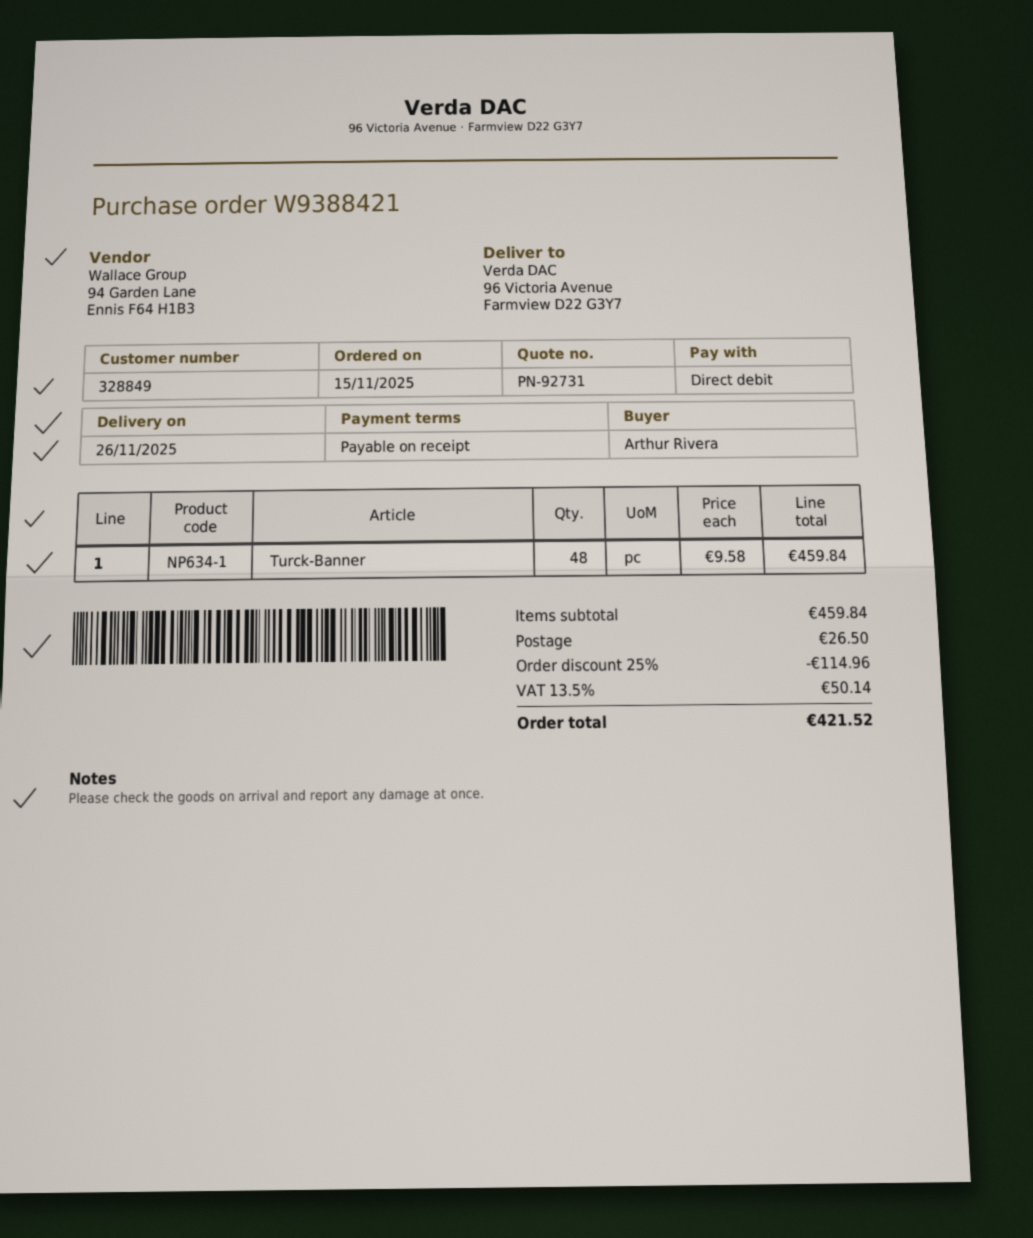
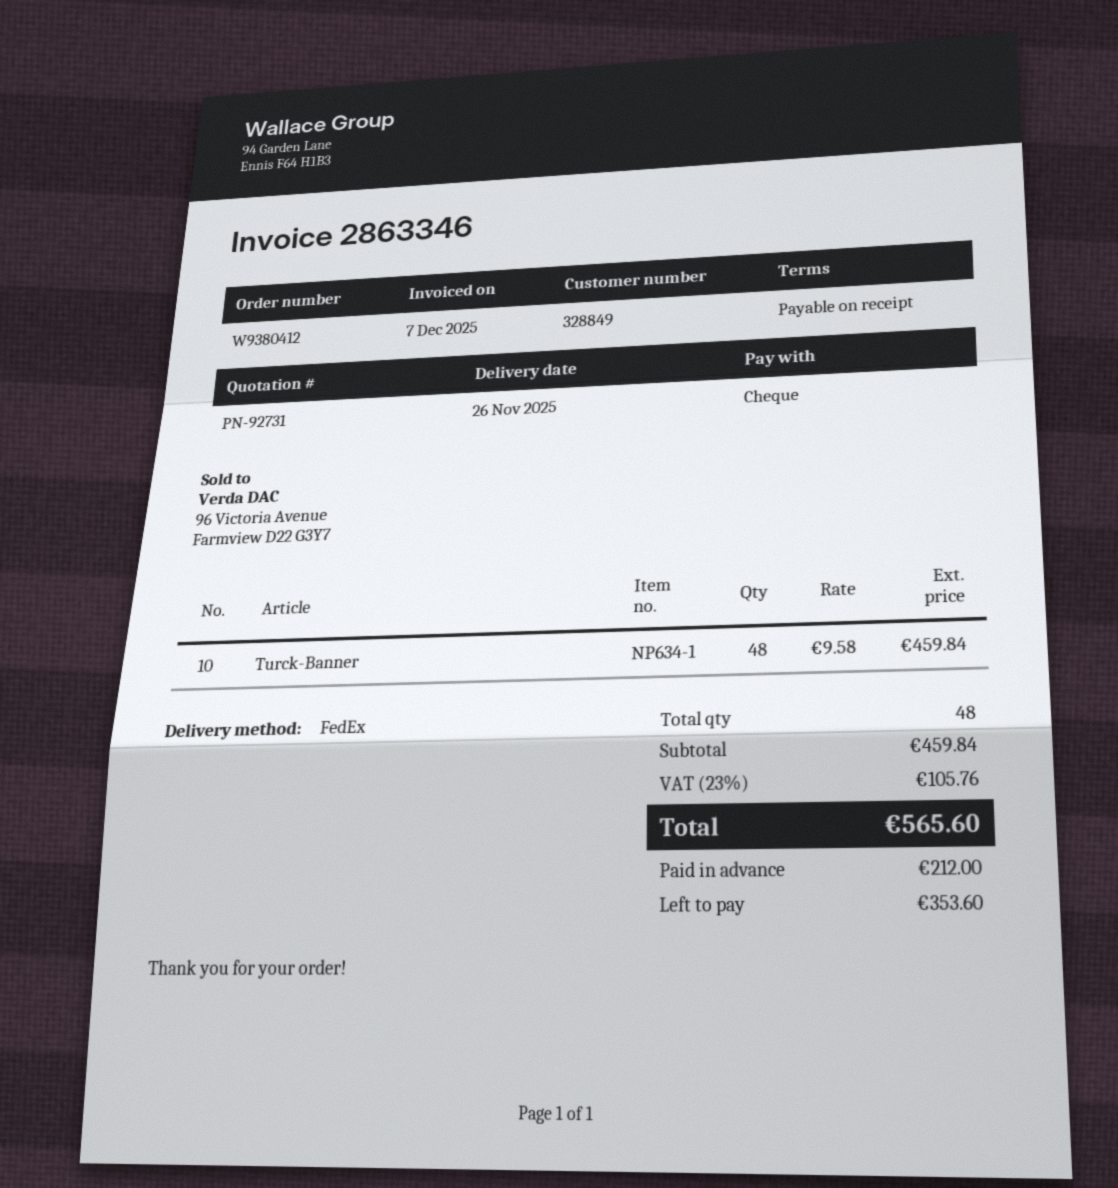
order number: W9388421 -> W9380412
payment method: direct debit -> cheque
discount: 25% = 114.96 -> none
shipping: 26.50 -> none
tax: 13.5% = 50.14 -> 23% = 105.76
total: 421.52 -> 565.60

